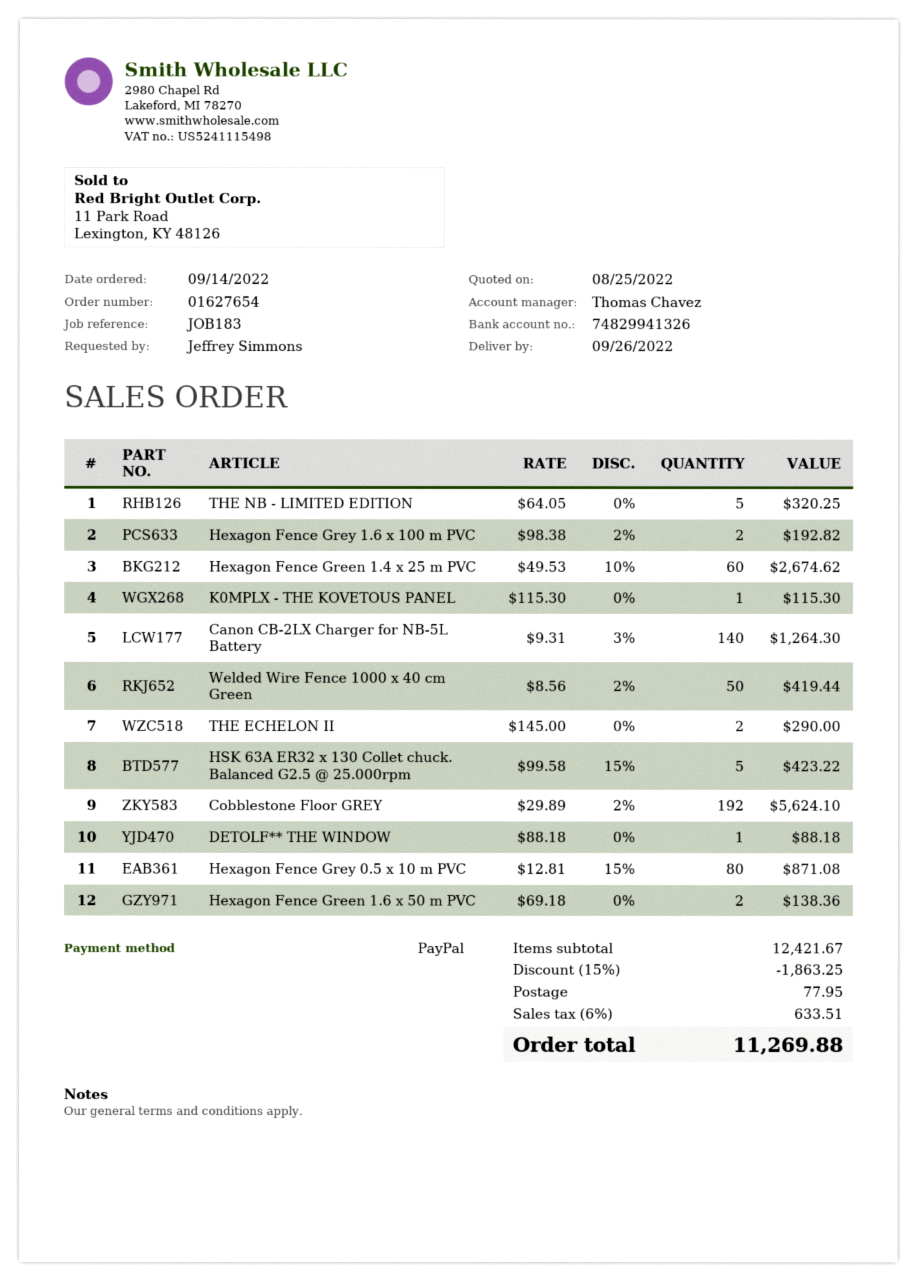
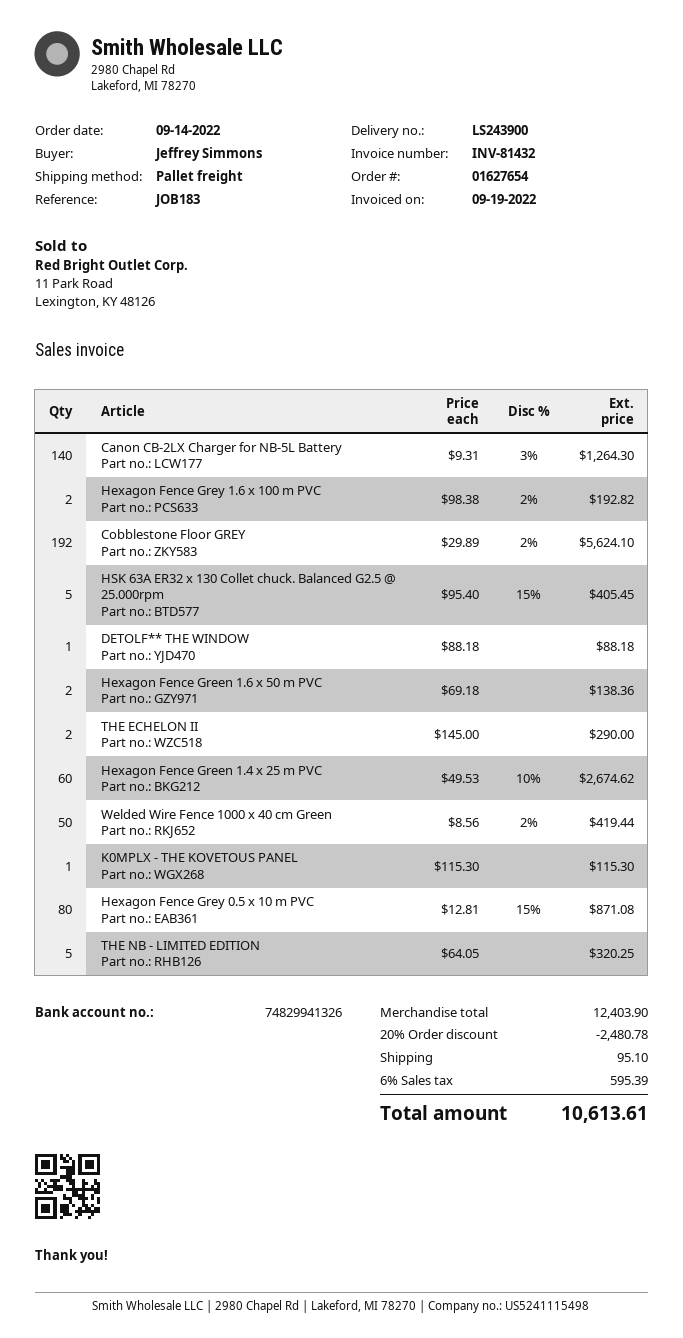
HSK 63A ER32 x 130 Collet chuck. Balanced G2.5 @ 25.000rpm: 5 x 99.58 - 15% = 423.22 -> 5 x 95.40 - 15% = 405.45
subtotal: 12421.67 -> 12403.90
discount: 15% = 1863.25 -> 20% = 2480.78
shipping: 77.95 -> 95.10
tax: 6% = 633.51 -> 6% = 595.39
total: 11269.88 -> 10613.61

